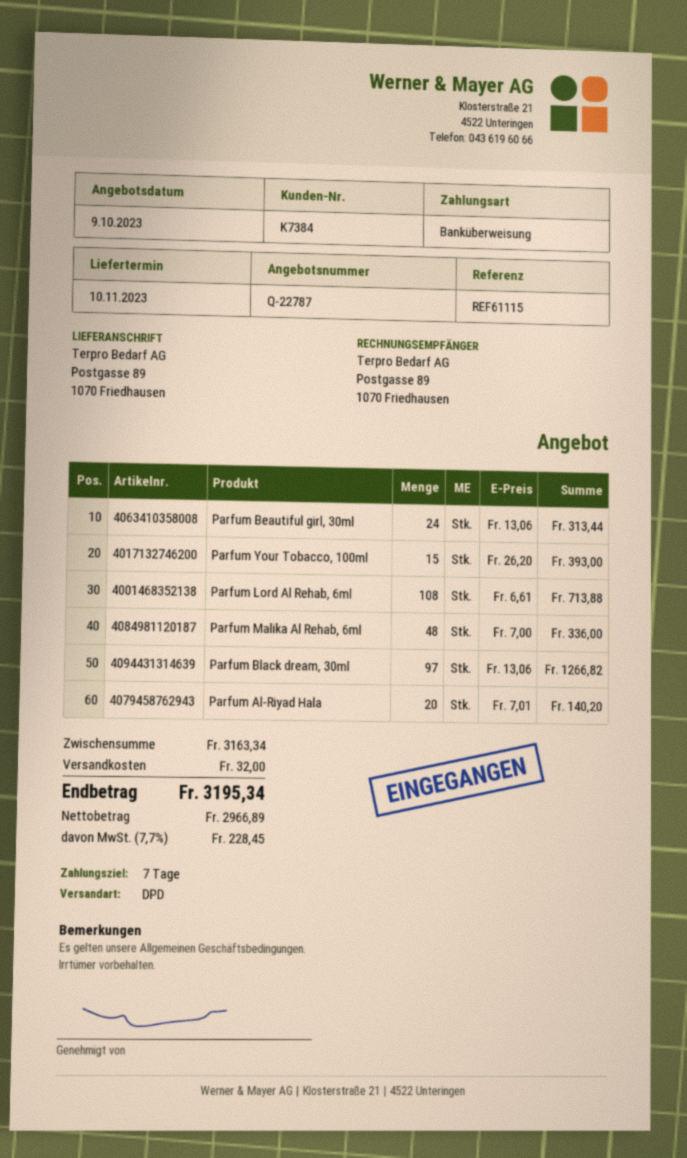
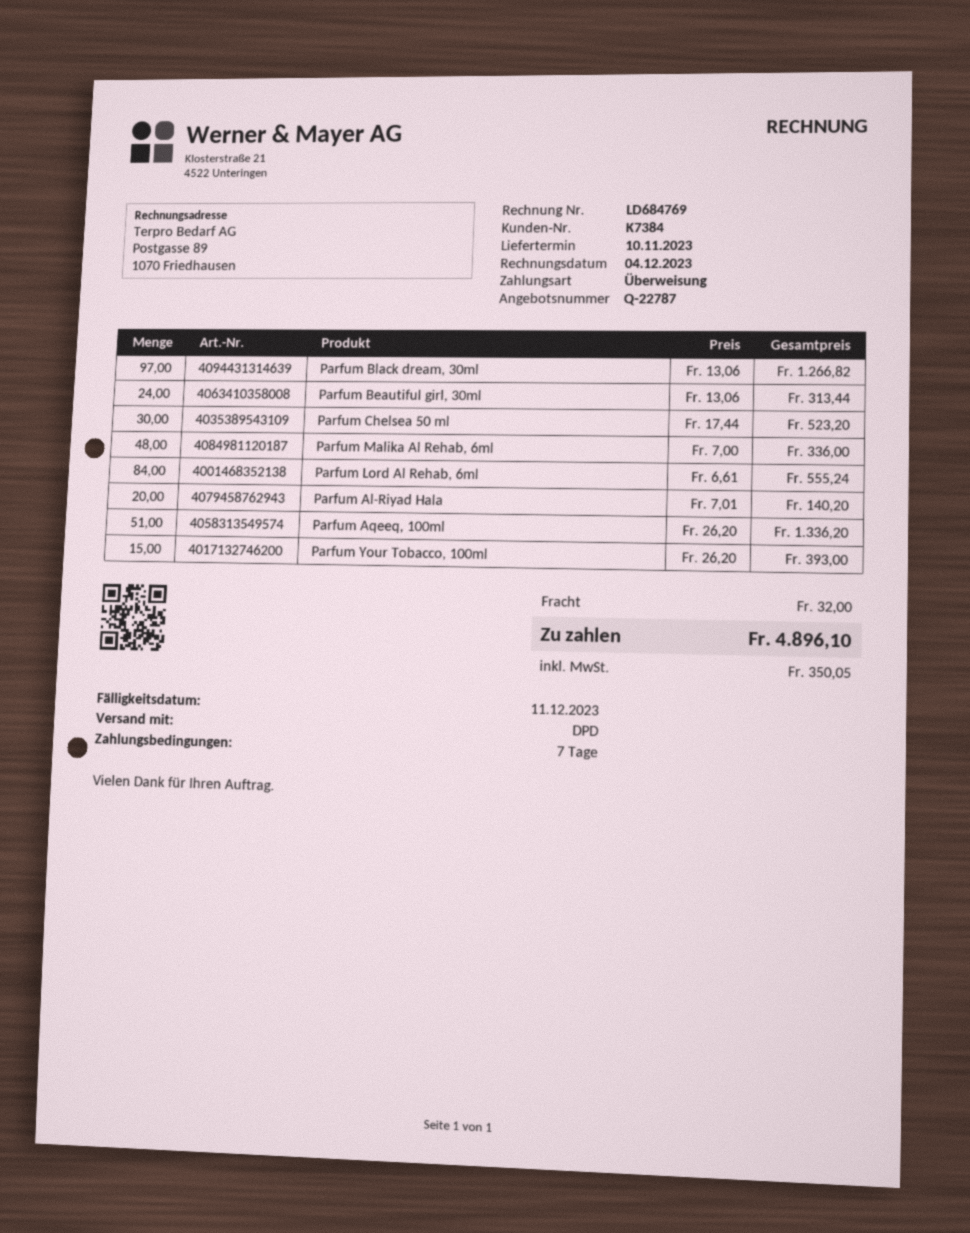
Parfum Lord Al Rehab, 6ml: 108 x 6.61 = 713.88 -> 84 x 6.61 = 555.24
Parfum Chelsea 50 ml: none -> 30 x 17.44 = 523.20
Parfum Aqeeq, 100ml: none -> 51 x 26.20 = 1336.20
tax: 228.45 -> 350.05
total: 3195.34 -> 4896.10

